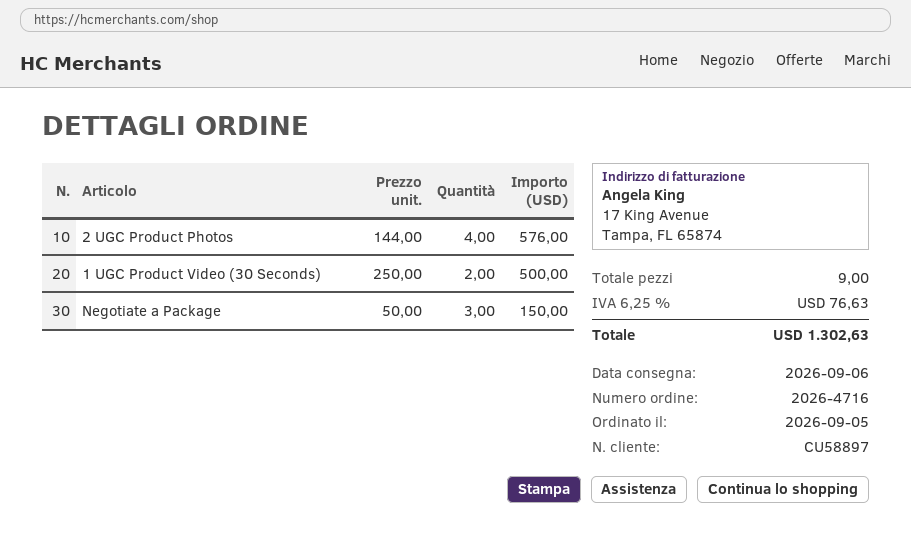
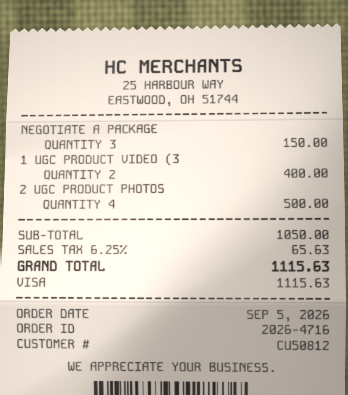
customer number: CU58897 -> CU50812
2 UGC Product Photos: 4 for 576.00 -> 4 for 500.00
1 UGC Product Video (30 Seconds): 2 for 500.00 -> 2 for 400.00
tax: 6.25% = 76.63 -> 6.25% = 65.63
total: 1302.63 -> 1115.63

